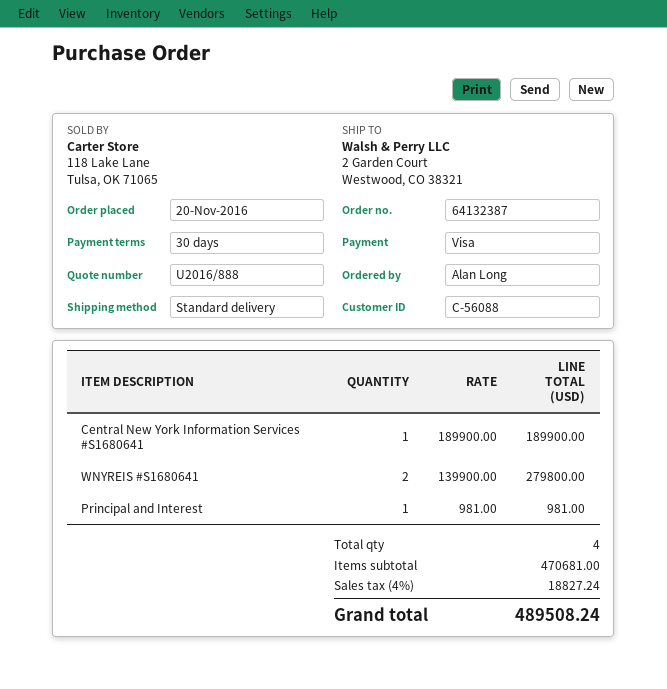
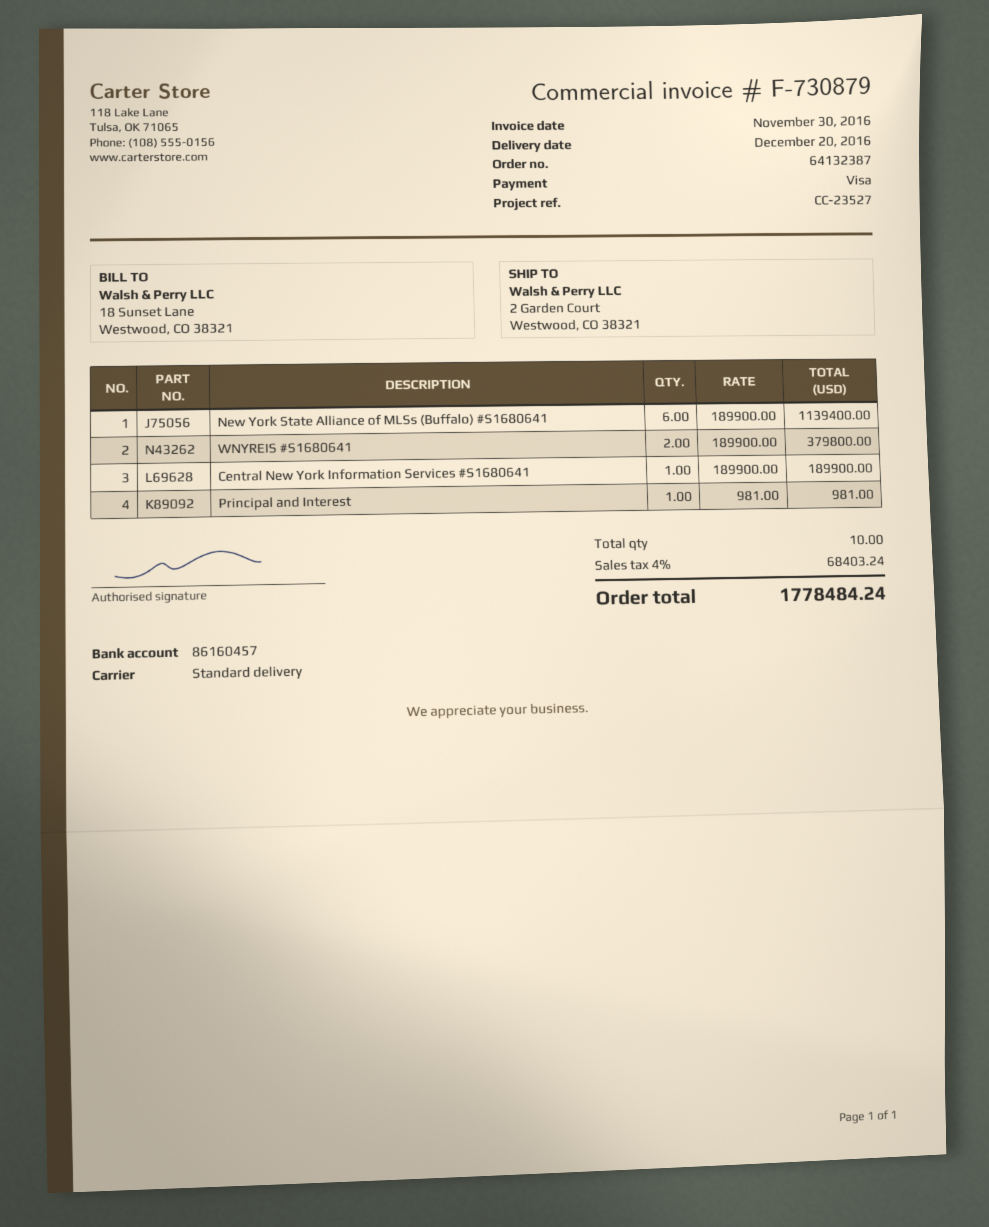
WNYREIS #S1680641: 2 x 139900.00 = 279800.00 -> 2 x 189900.00 = 379800.00
New York State Alliance of MLSs (Buffalo) #S1680641: none -> 6 x 189900.00 = 1139400.00
total quantity: 4 -> 10
tax: 4% = 18827.24 -> 4% = 68403.24
total: 489508.24 -> 1778484.24

